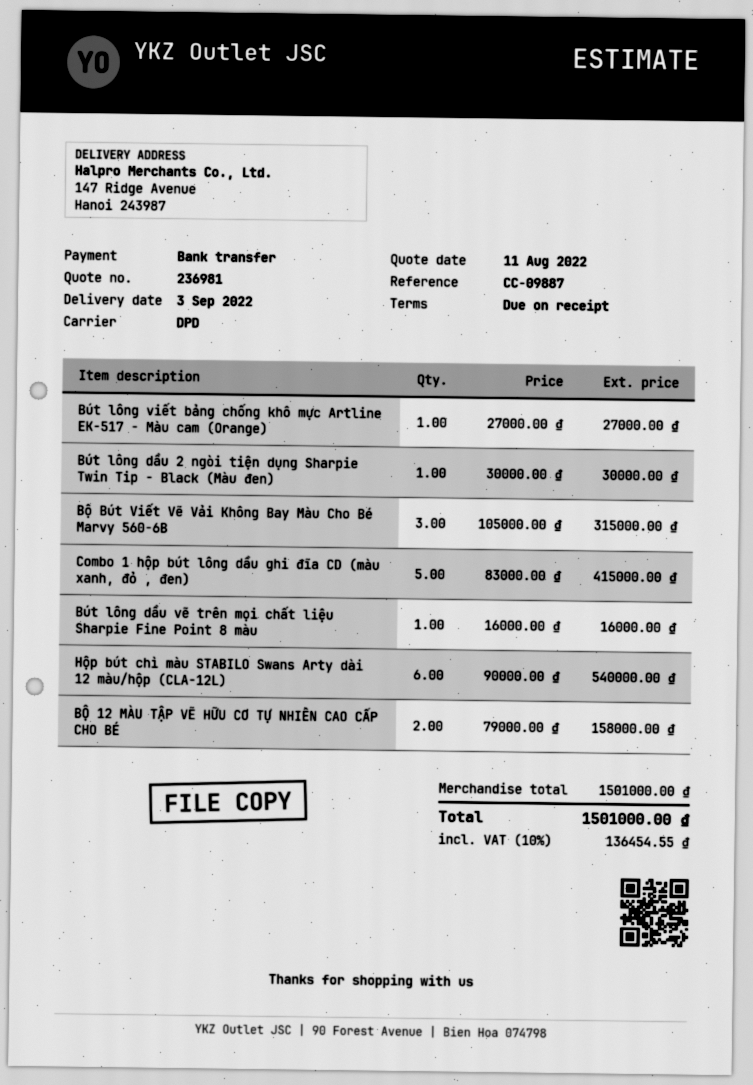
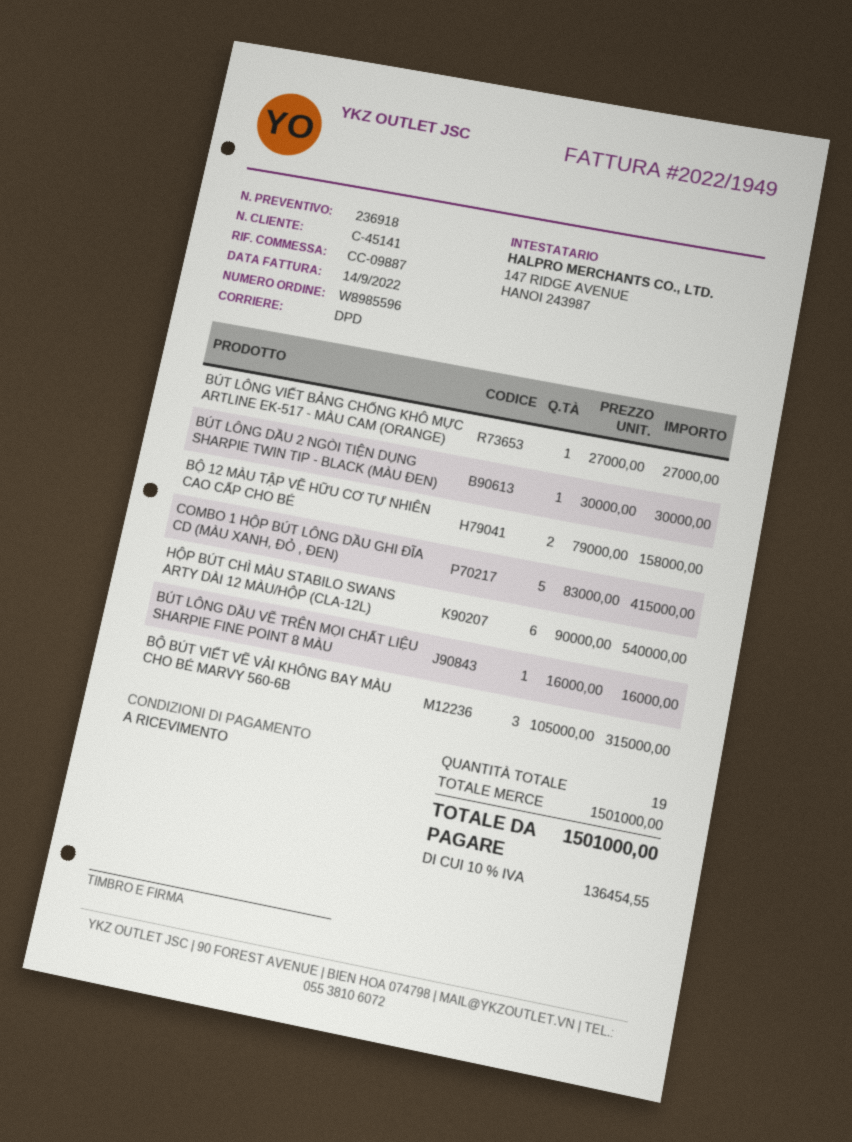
quote number: 236981 -> 236918

